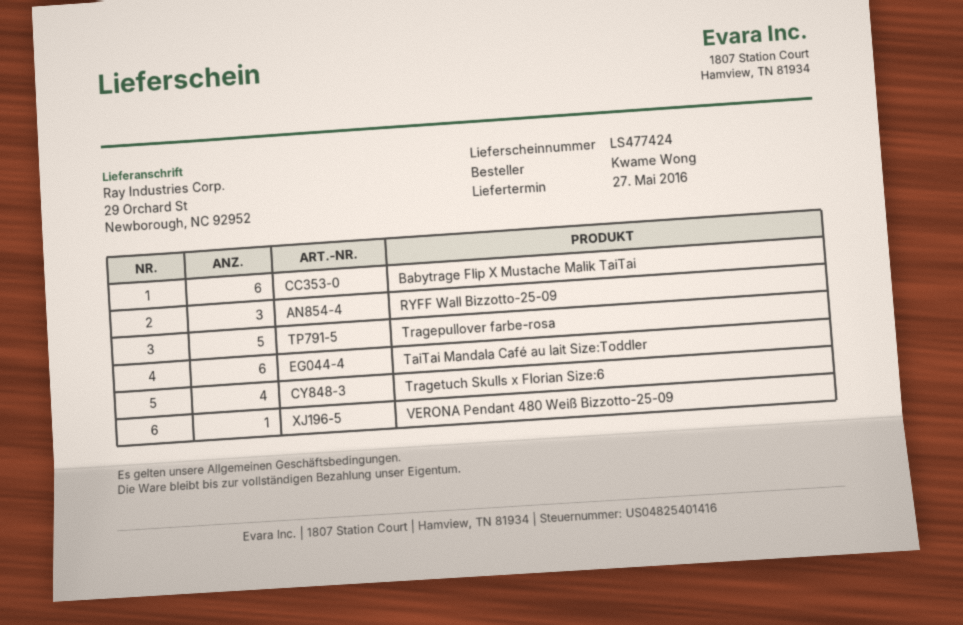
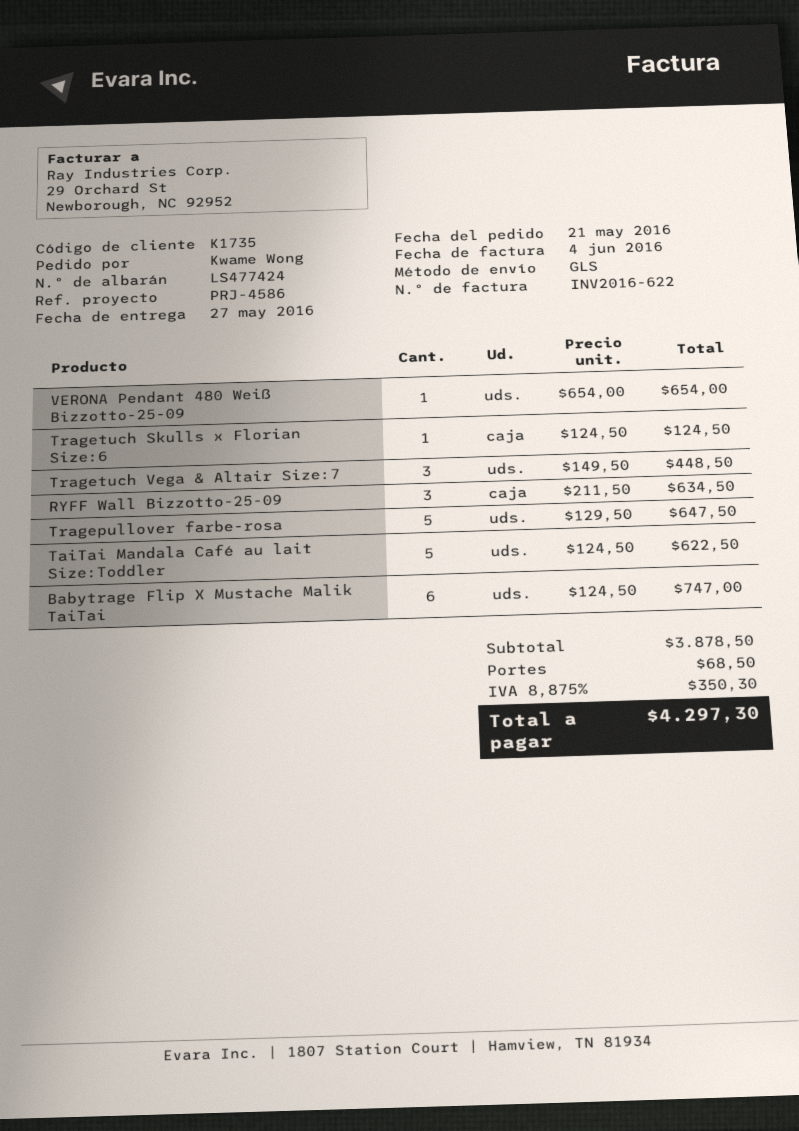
TaiTai Mandala Café au lait Size:Toddler: 6 -> 5
Tragetuch Skulls x Florian Size:6: 4 -> 1
Tragetuch Vega & Altair Size:7: none -> 3

